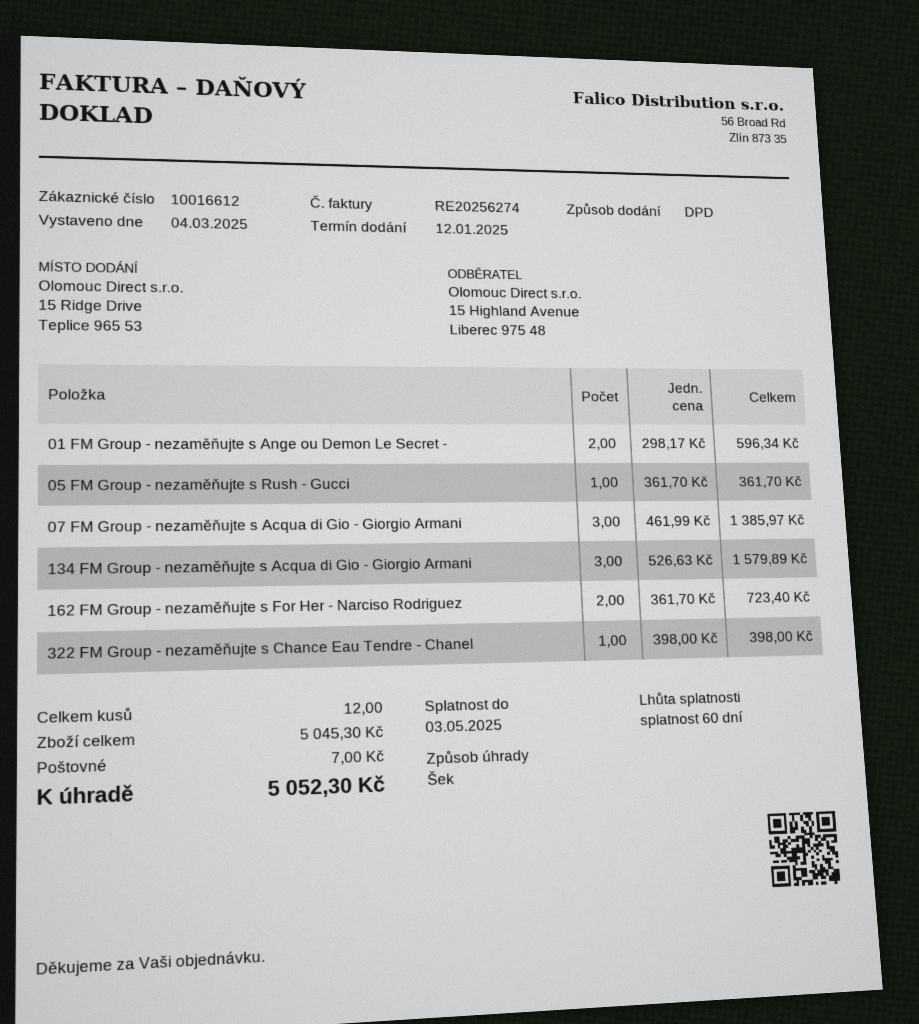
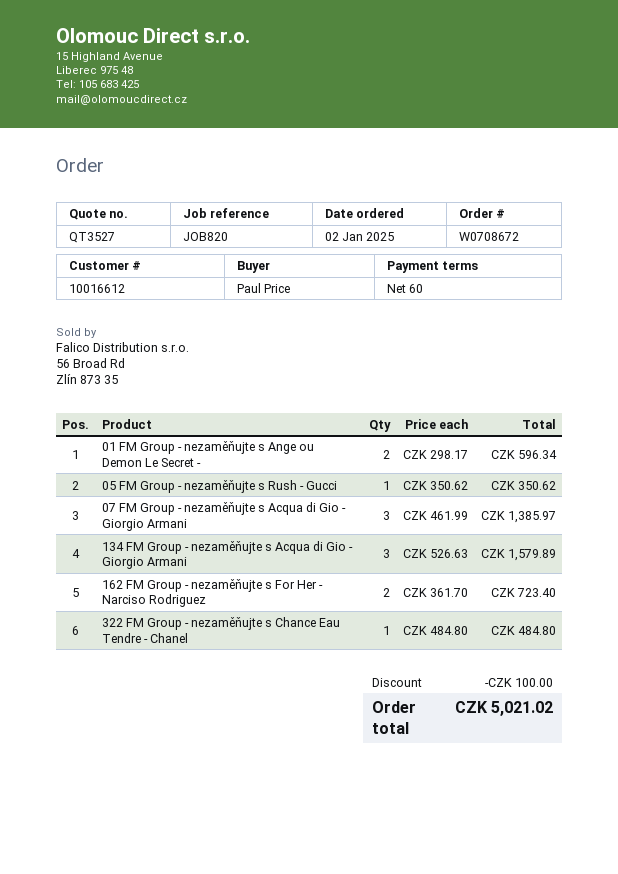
05 FM Group - nezaměňujte s Rush - Gucci: 1 x 361.70 = 361.70 -> 1 x 350.62 = 350.62
322 FM Group - nezaměňujte s Chance Eau Tendre - Chanel: 1 x 398.00 = 398.00 -> 1 x 484.80 = 484.80
discount: none -> 100.00
shipping: 7.00 -> none
total: 5052.30 -> 5021.02

